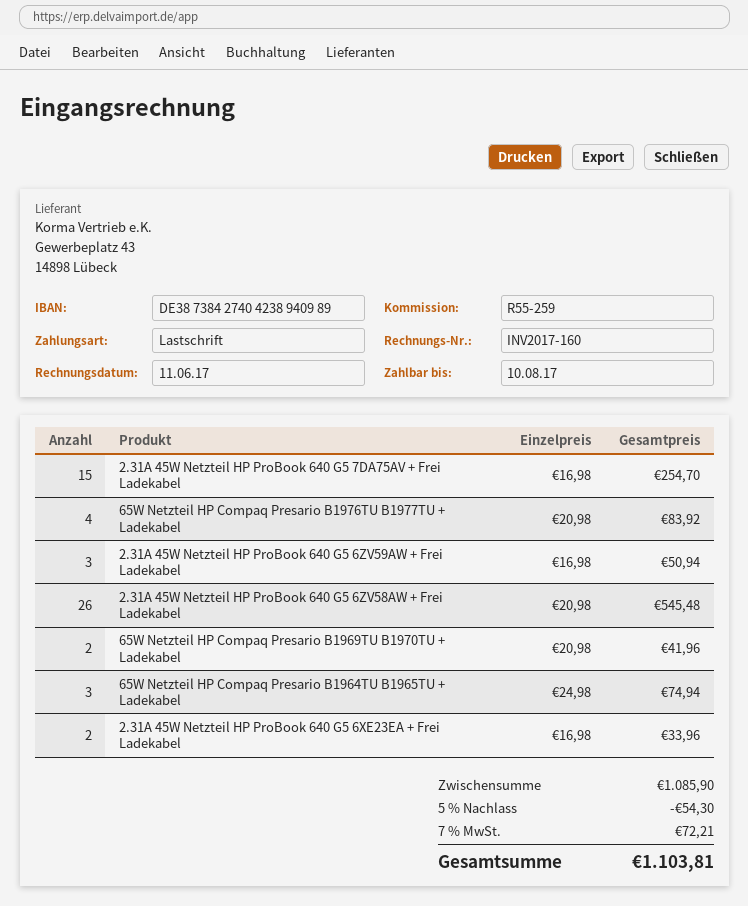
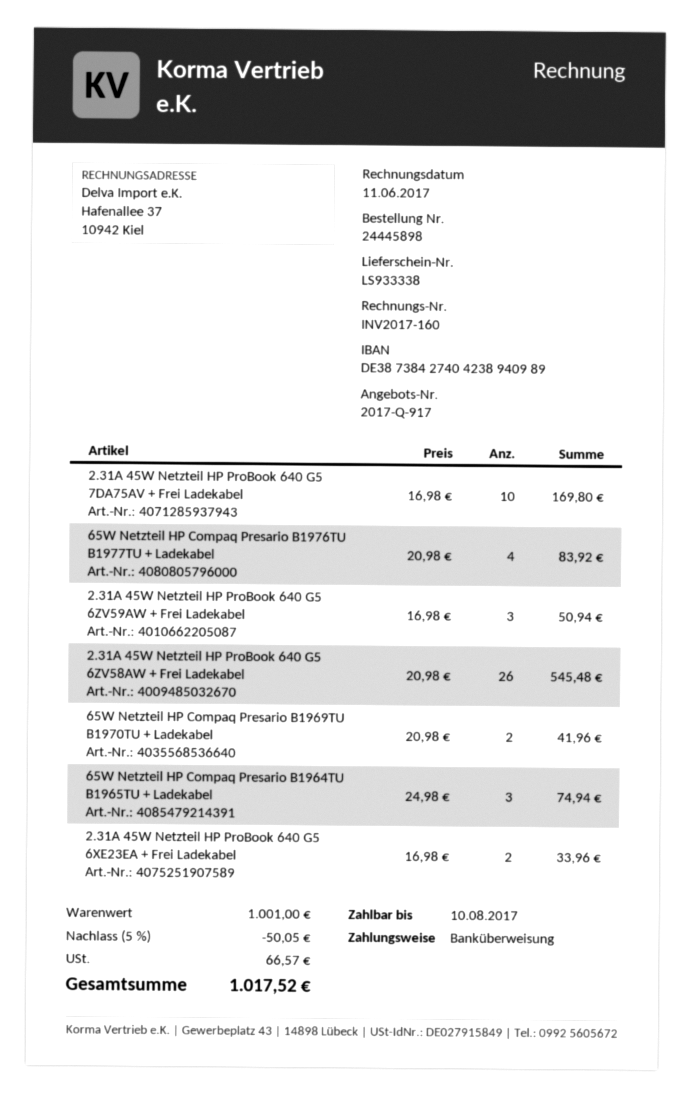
payment method: direct debit -> bank transfer
2.31A 45W Netzteil HP ProBook 640 G5 7DA75AV + Frei Ladekabel: 15 x 16.98 = 254.70 -> 10 x 16.98 = 169.80
subtotal: 1085.90 -> 1001.00
discount: 5% = 54.30 -> 5% = 50.05
tax: 72.21 -> 66.57
total: 1103.81 -> 1017.52

